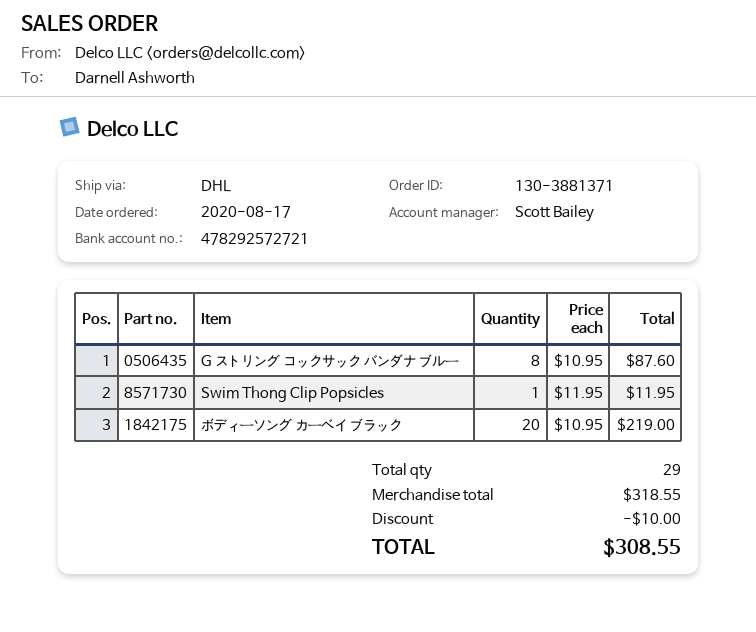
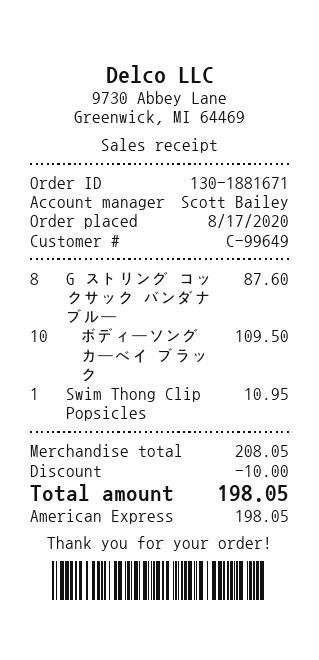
order number: 130-3881371 -> 130-1881671
Swim Thong Clip Popsicles: 1 for 11.95 -> 1 for 10.95
ボディーソング カーベイ ブラック: 20 for 219.00 -> 10 for 109.50
subtotal: 318.55 -> 208.05
total: 308.55 -> 198.05

